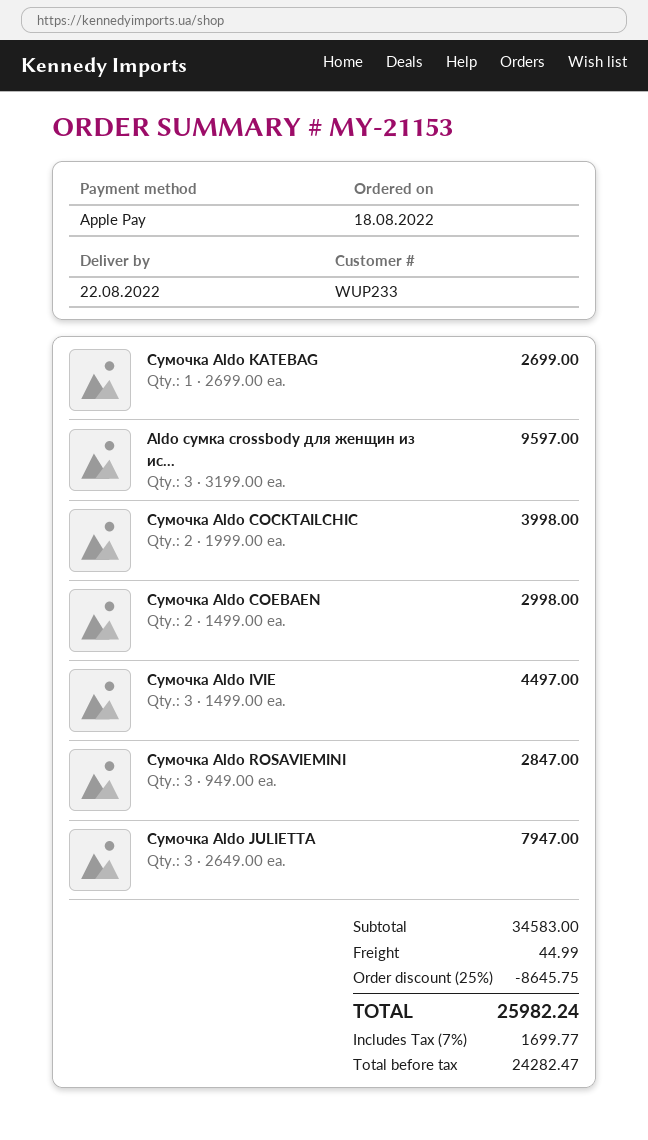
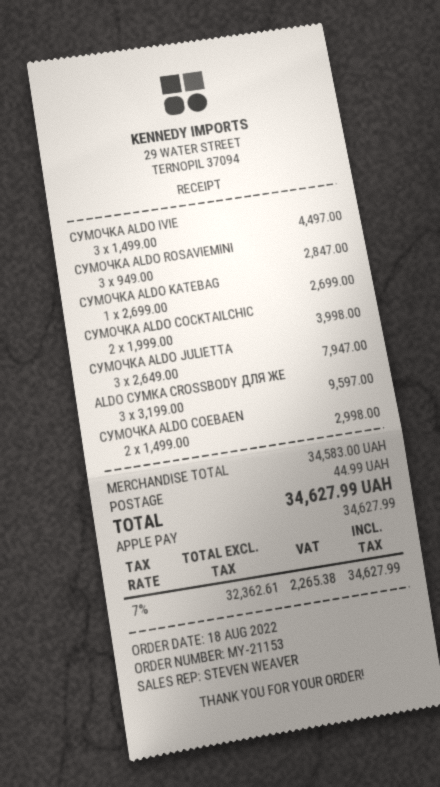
discount: 25% = 8645.75 -> none
net: 24282.47 -> 32362.61
tax: 7% = 1699.77 -> 7% = 2265.38
total: 25982.24 -> 34627.99

